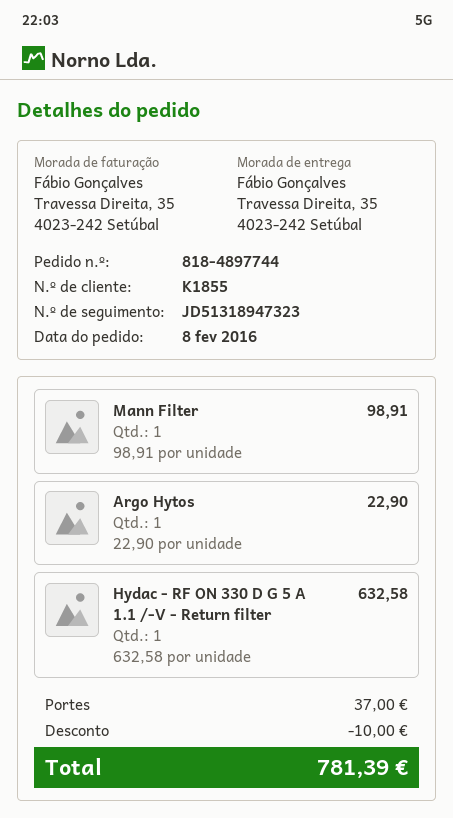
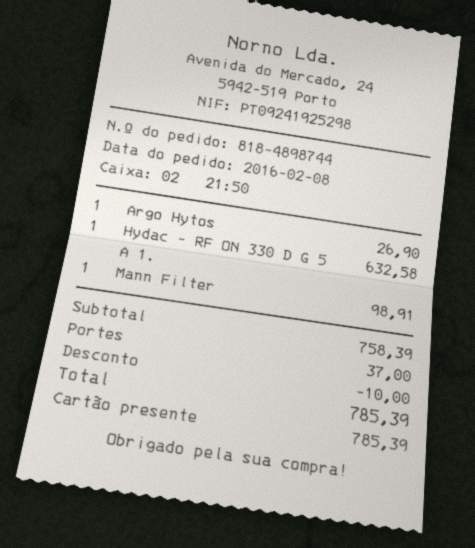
order number: 818-4897744 -> 818-4898744
Argo Hytos: 1 x 22.90 = 22.90 -> 1 x 26.90 = 26.90
total: 781.39 -> 785.39

